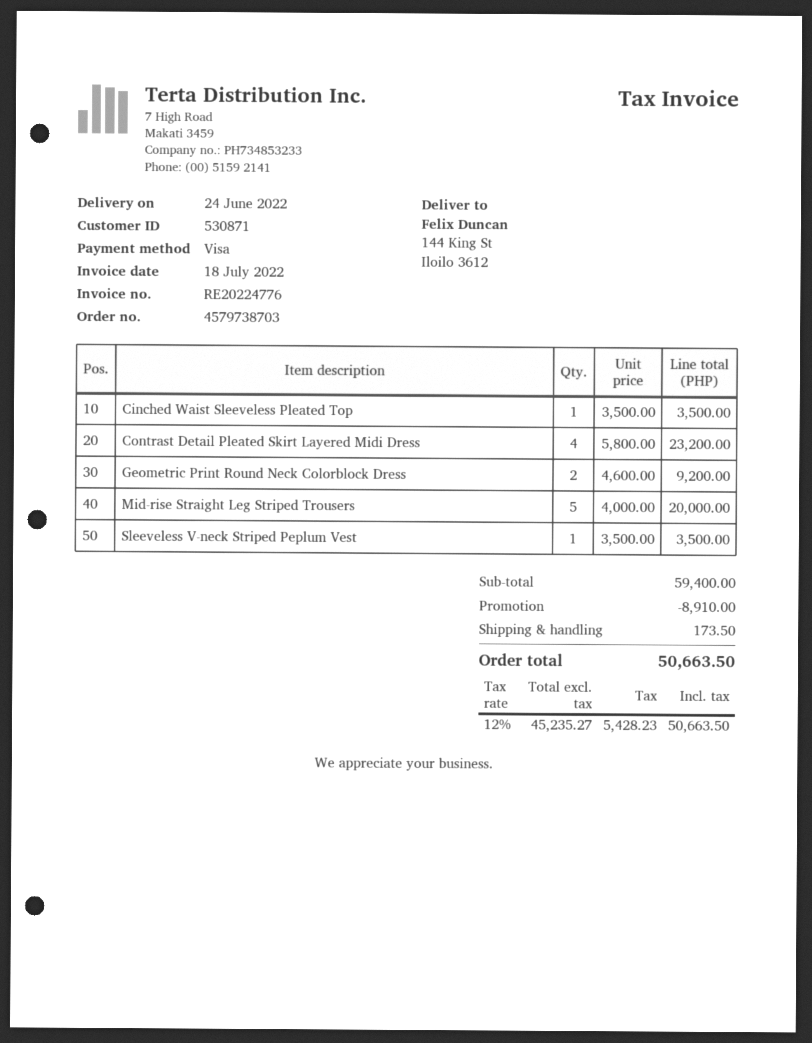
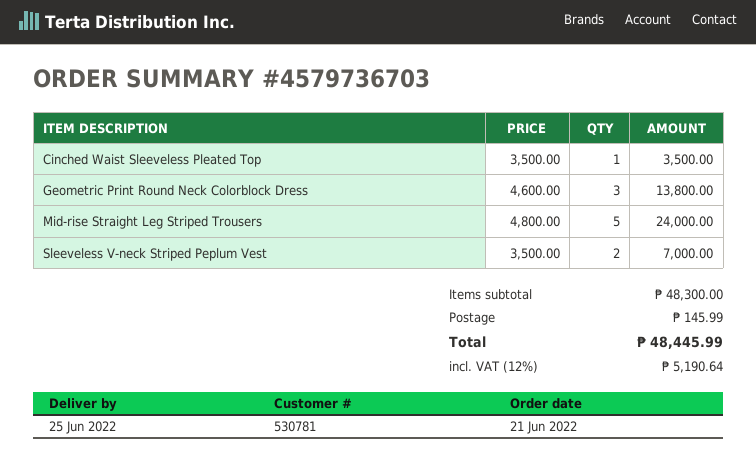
order number: 4579738703 -> 4579736703
delivery date: 2022-06-24 -> 2022-06-25
customer number: 530871 -> 530781
Contrast Detail Pleated Skirt Layered Midi Dress: 4 x 5800.00 = 23200.00 -> none
Geometric Print Round Neck Colorblock Dress: 2 x 4600.00 = 9200.00 -> 3 x 4600.00 = 13800.00
Mid-rise Straight Leg Striped Trousers: 5 x 4000.00 = 20000.00 -> 5 x 4800.00 = 24000.00
Sleeveless V-neck Striped Peplum Vest: 1 x 3500.00 = 3500.00 -> 2 x 3500.00 = 7000.00
subtotal: 59400.00 -> 48300.00
discount: 8910.00 -> none
shipping: 173.50 -> 145.99
tax: 12% = 5428.23 -> 12% = 5190.64
total: 50663.50 -> 48445.99

